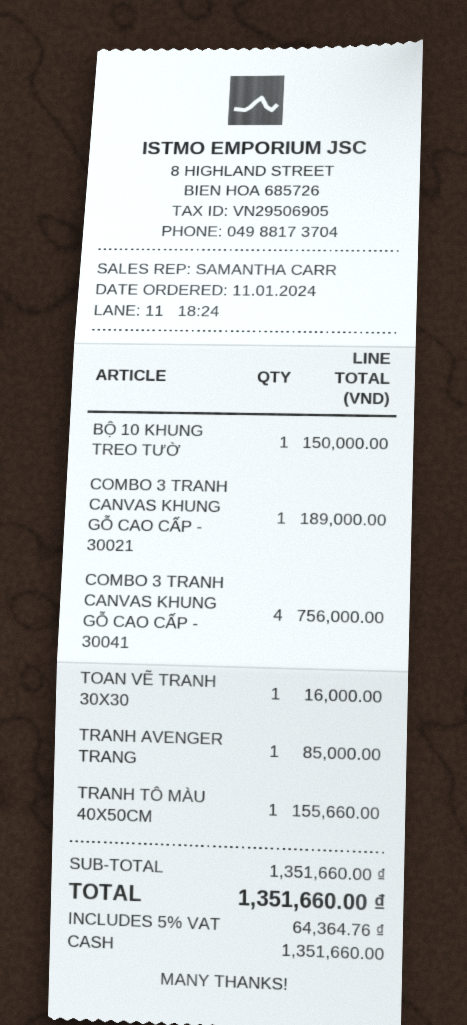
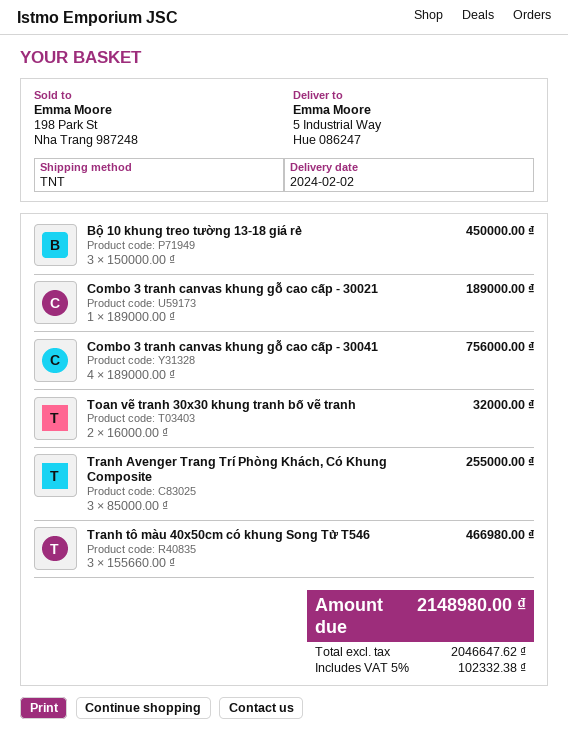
BỘ 10 KHUNG TREO TƯỜ: 1 for 150000.00 -> 3 for 450000.00
TOAN VẼ TRANH 30X30: 1 for 16000.00 -> 2 for 32000.00
TRANH AVENGER TRANG: 1 for 85000.00 -> 3 for 255000.00
TRANH TÔ MÀU 40X50CM: 1 for 155660.00 -> 3 for 466980.00
tax: 5% = 64364.76 -> 5% = 102332.38
total: 1351660.00 -> 2148980.00

